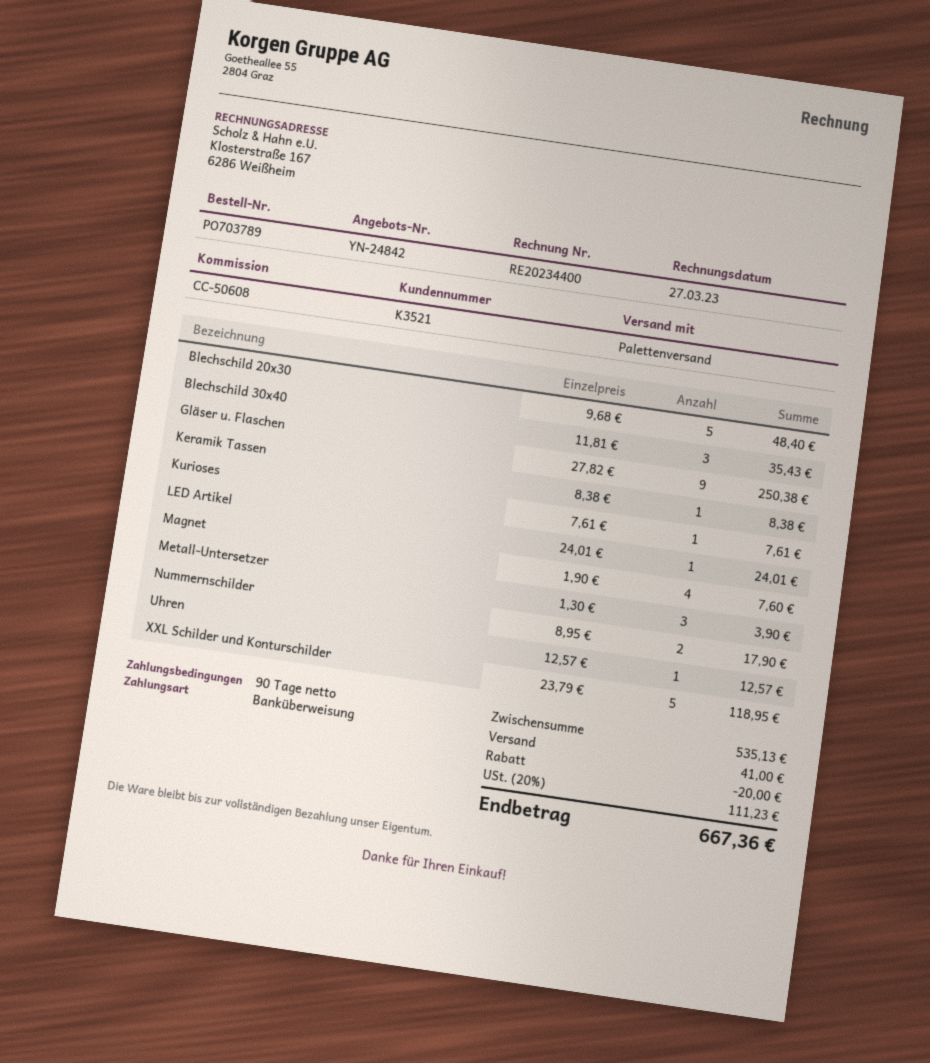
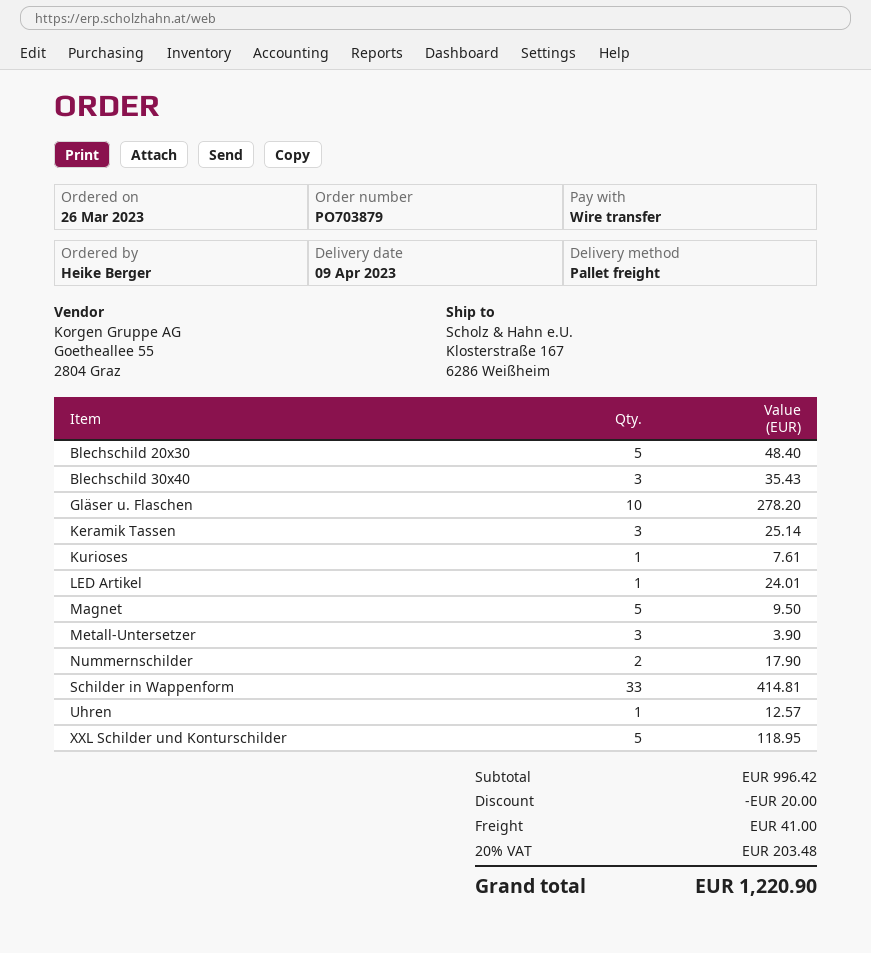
order number: PO703789 -> PO703879
Gläser u. Flaschen: 9 for 250.38 -> 10 for 278.20
Keramik Tassen: 1 for 8.38 -> 3 for 25.14
Magnet: 4 for 7.60 -> 5 for 9.50
Schilder in Wappenform: none -> 33 for 414.81
subtotal: 535.13 -> 996.42
tax: 20% = 111.23 -> 20% = 203.48
total: 667.36 -> 1220.90

